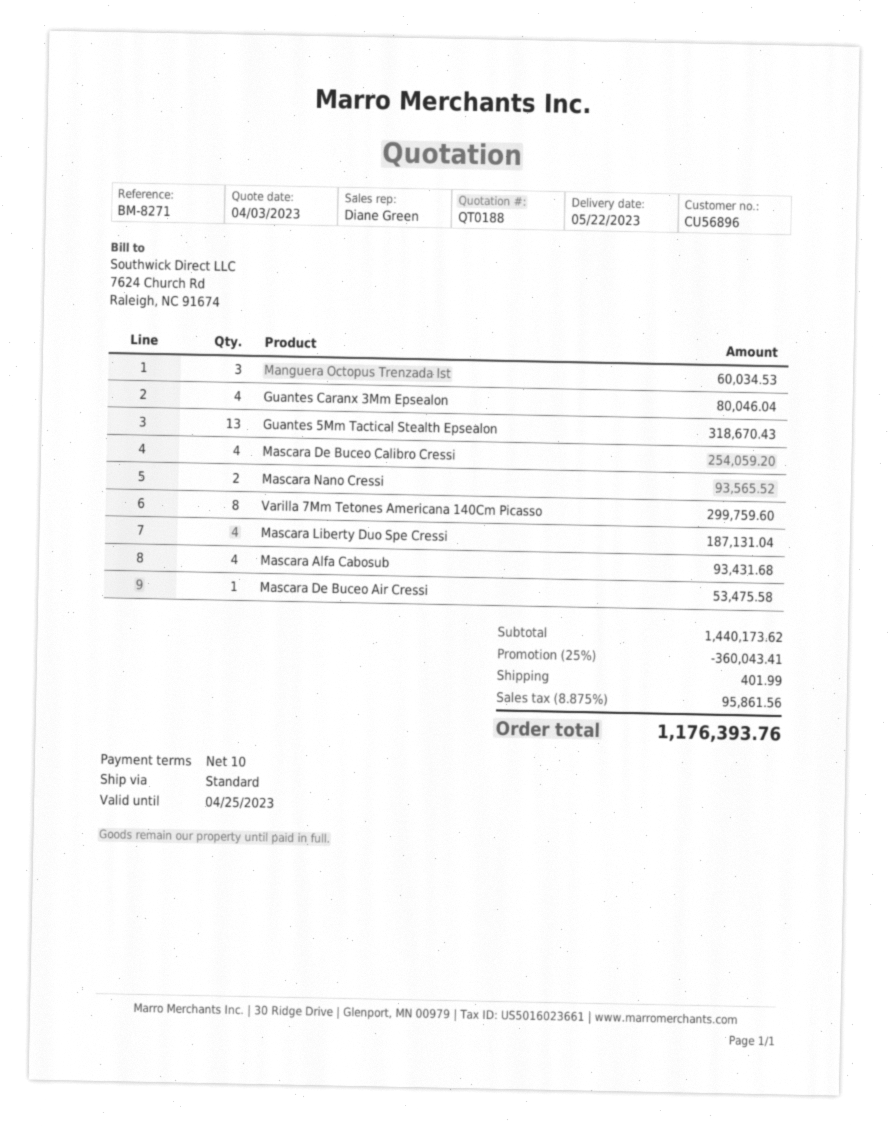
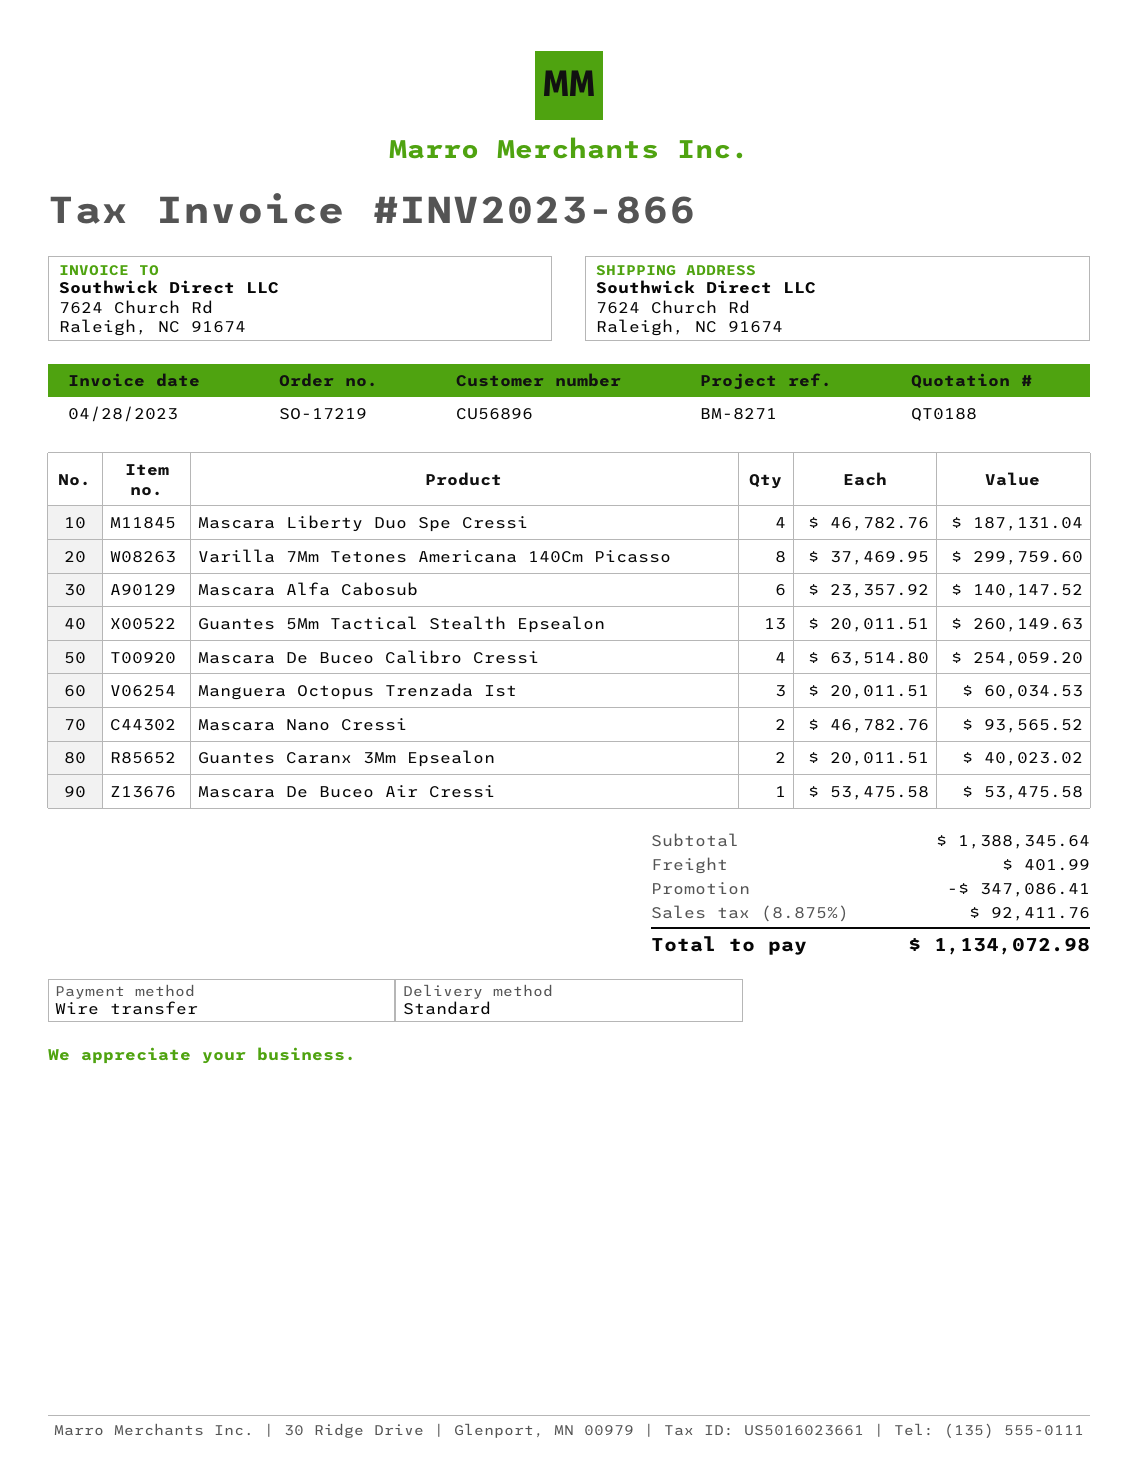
Guantes Caranx 3Mm Epsealon: 4 for 80046.04 -> 2 for 40023.02
Guantes 5Mm Tactical Stealth Epsealon: 13 for 318670.43 -> 13 for 260149.63
Mascara Alfa Cabosub: 4 for 93431.68 -> 6 for 140147.52
subtotal: 1440173.62 -> 1388345.64
discount: 360043.41 -> 347086.41
tax: 8.875% = 95861.56 -> 8.875% = 92411.76
total: 1176393.76 -> 1134072.98

